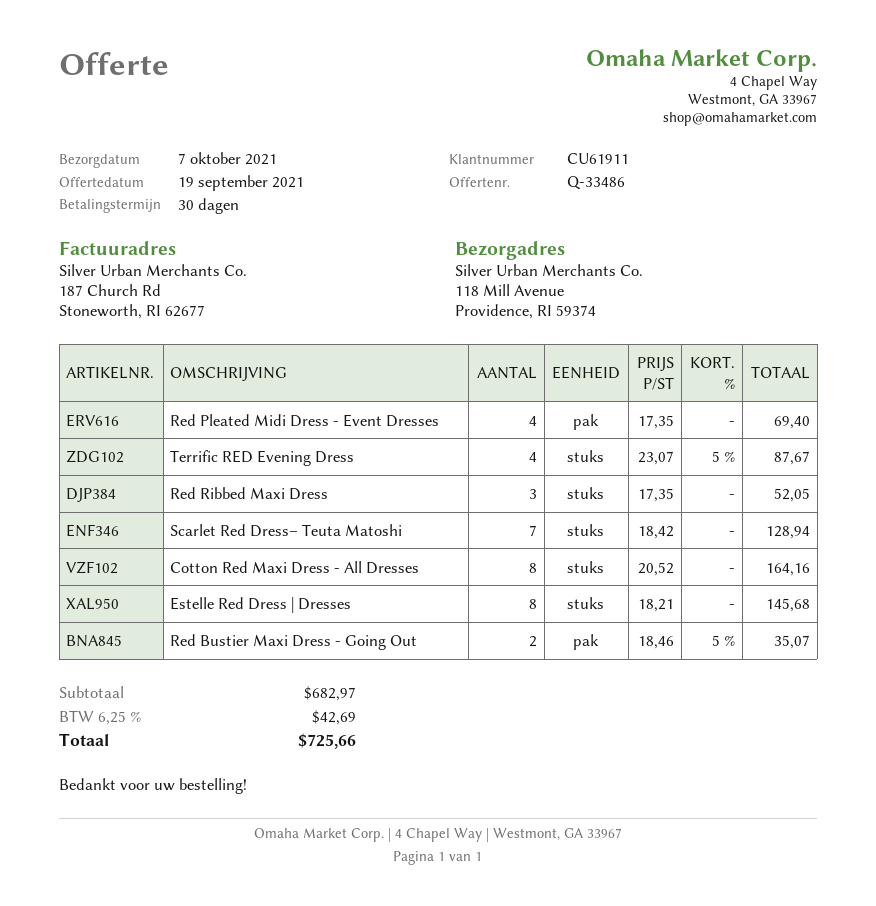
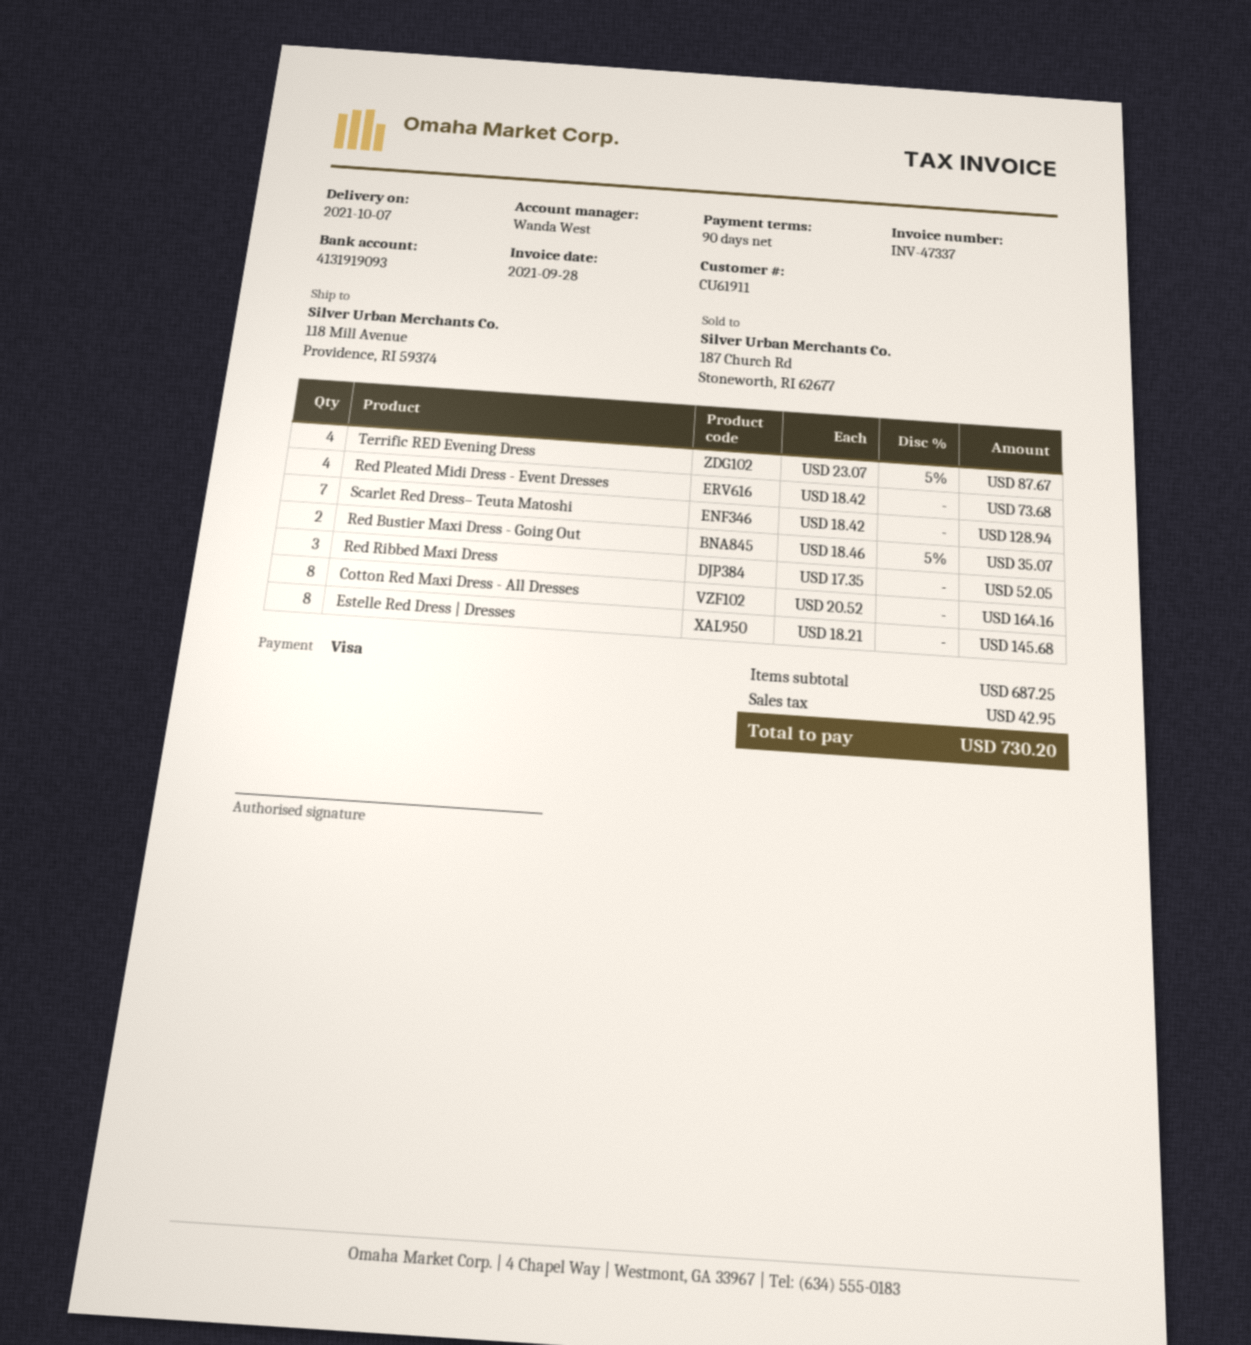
payment terms: 30 days -> 90 days
Red Pleated Midi Dress - Event Dresses: 4 x 17.35 = 69.40 -> 4 x 18.42 = 73.68
subtotal: 682.97 -> 687.25
tax: 42.69 -> 42.95
total: 725.66 -> 730.20

